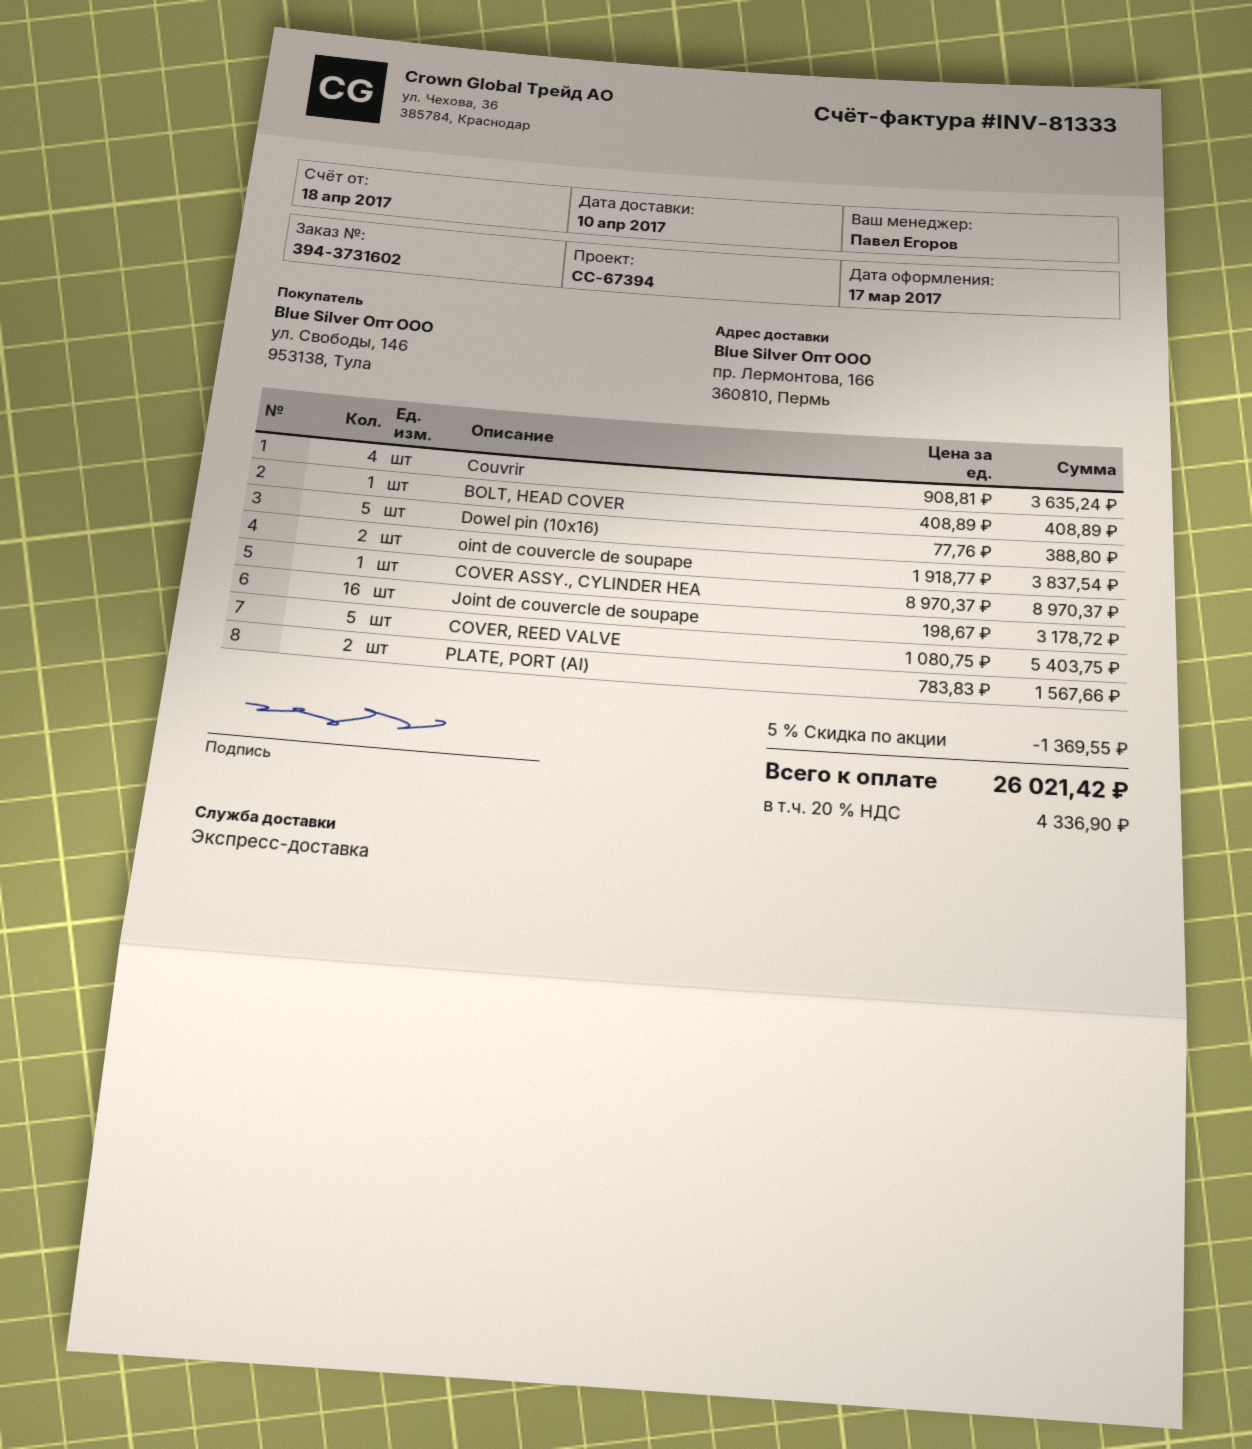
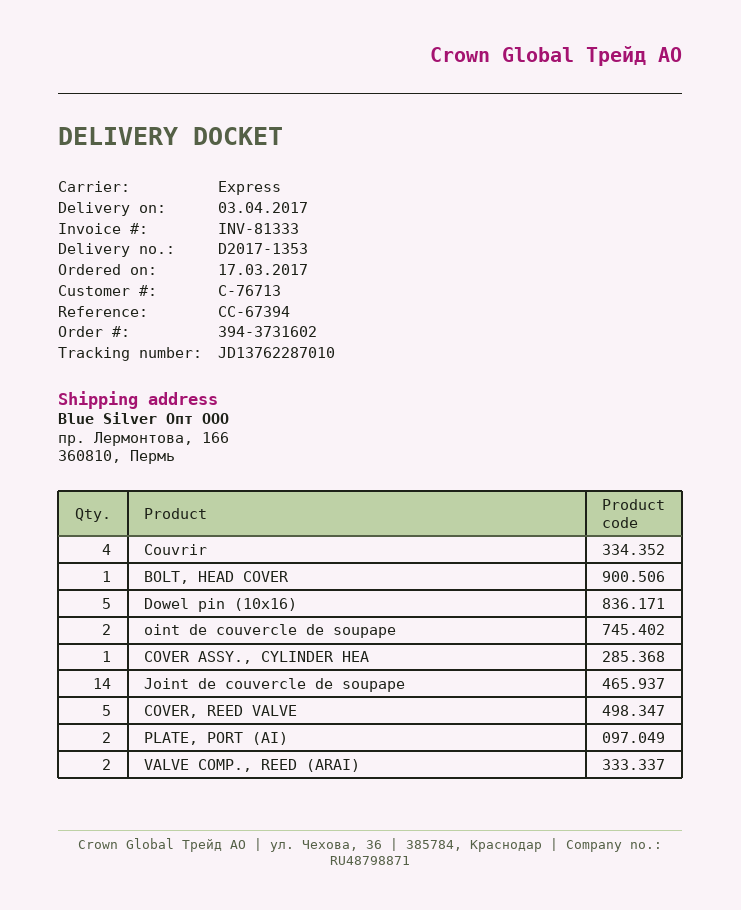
delivery date: 2017-04-10 -> 2017-04-03
Joint de couvercle de soupape: 16 -> 14
VALVE COMP., REED (ARAI): none -> 2

